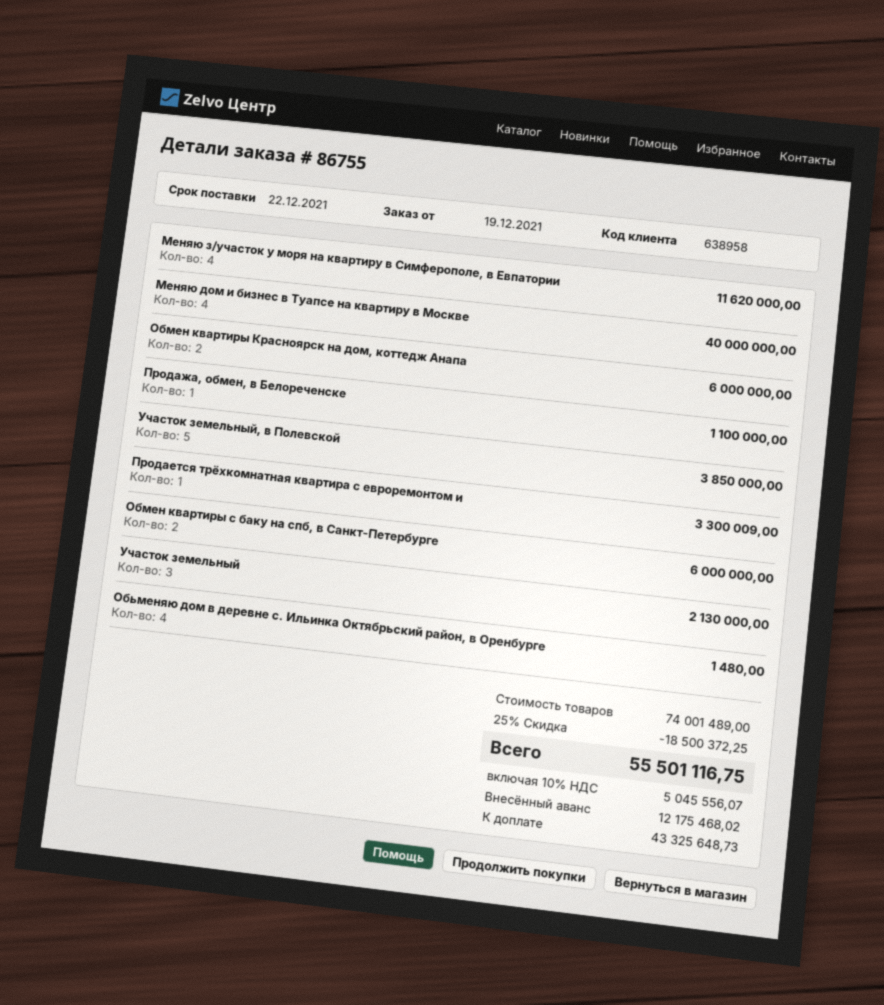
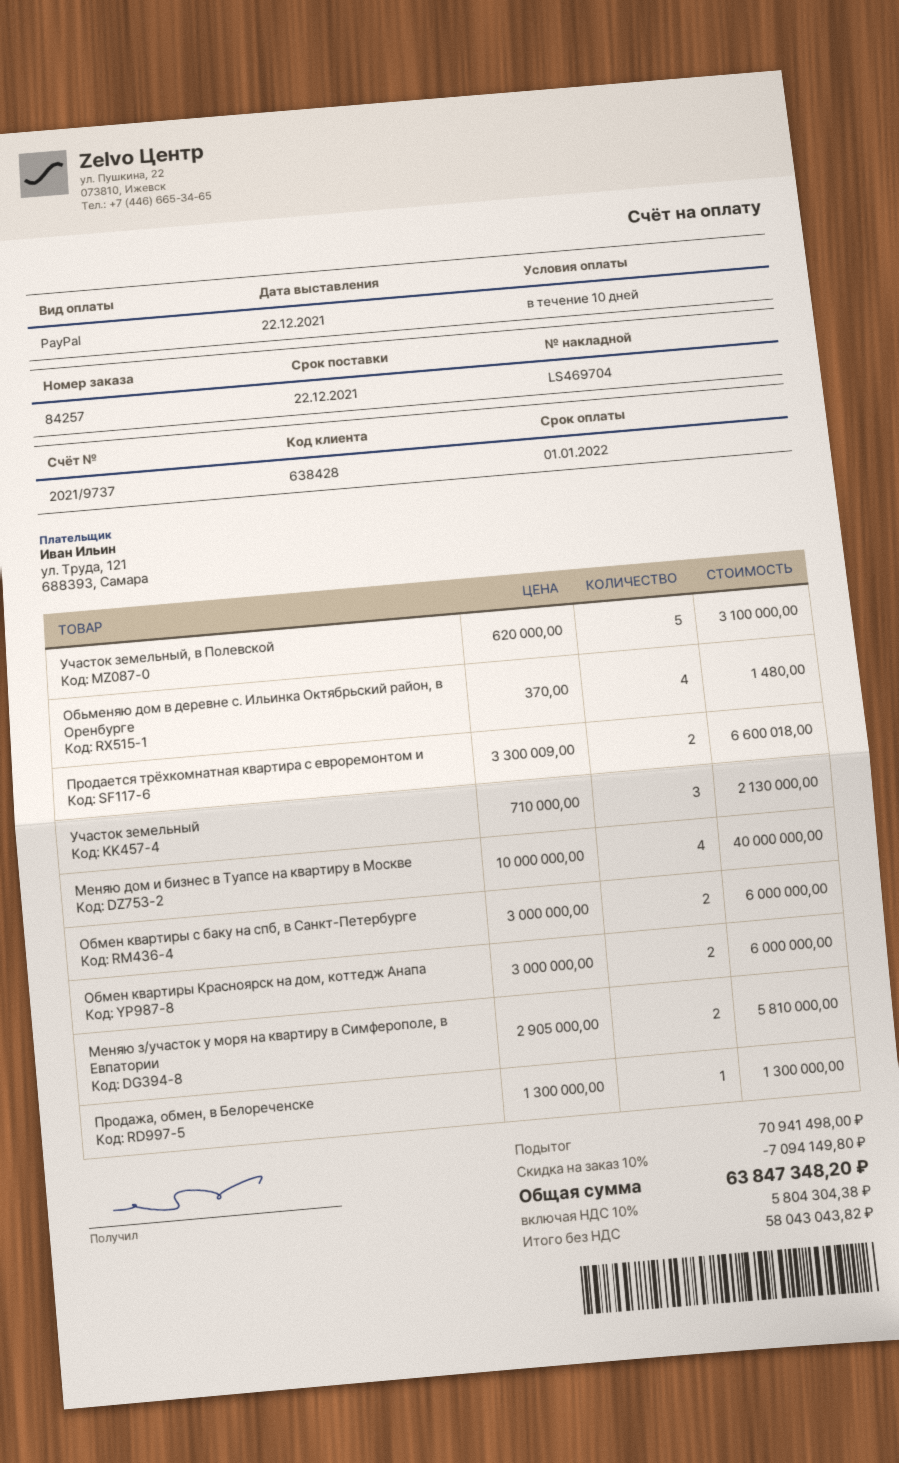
order number: 86755 -> 84257
customer number: 638958 -> 638428
Меняю з/участок у моря на квартиру в Симферополе, в Евпатории: 4 for 11620000.00 -> 2 for 5810000.00
Продажа, обмен, в Белореченске: 1 for 1100000.00 -> 1 for 1300000.00
Участок земельный, в Полевской: 5 for 3850000.00 -> 5 for 3100000.00
Продается трёхкомнатная квартира с евроремонтом и: 1 for 3300009.00 -> 2 for 6600018.00
subtotal: 74001489.00 -> 70941498.00
discount: 25% = 18500372.25 -> 10% = 7094149.80
tax: 10% = 5045556.07 -> 10% = 5804304.38
total: 55501116.75 -> 63847348.20

